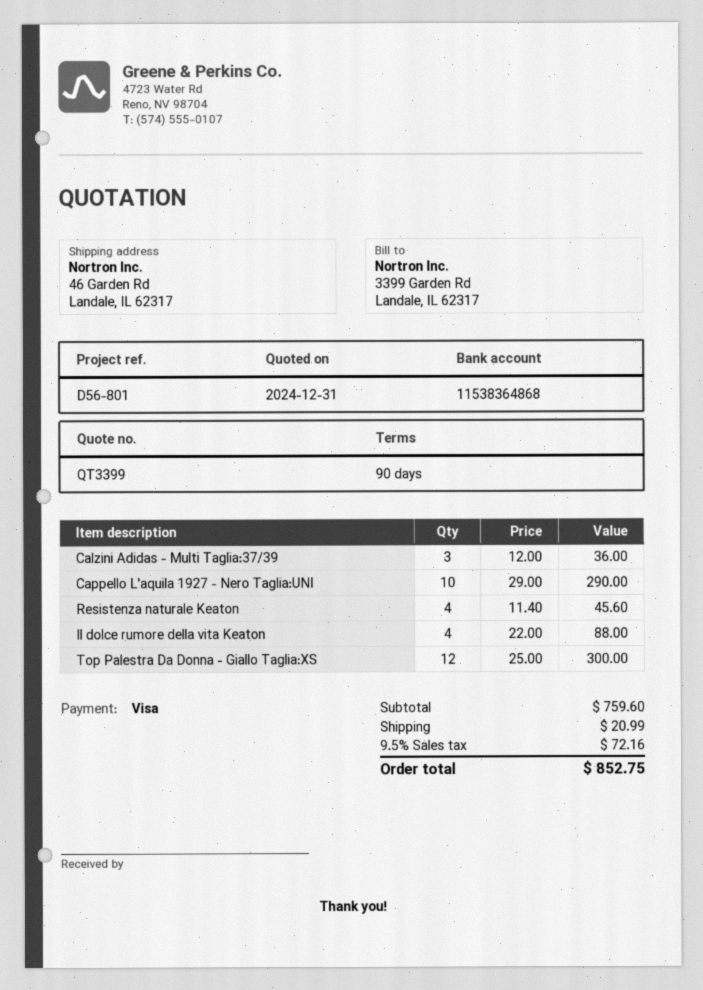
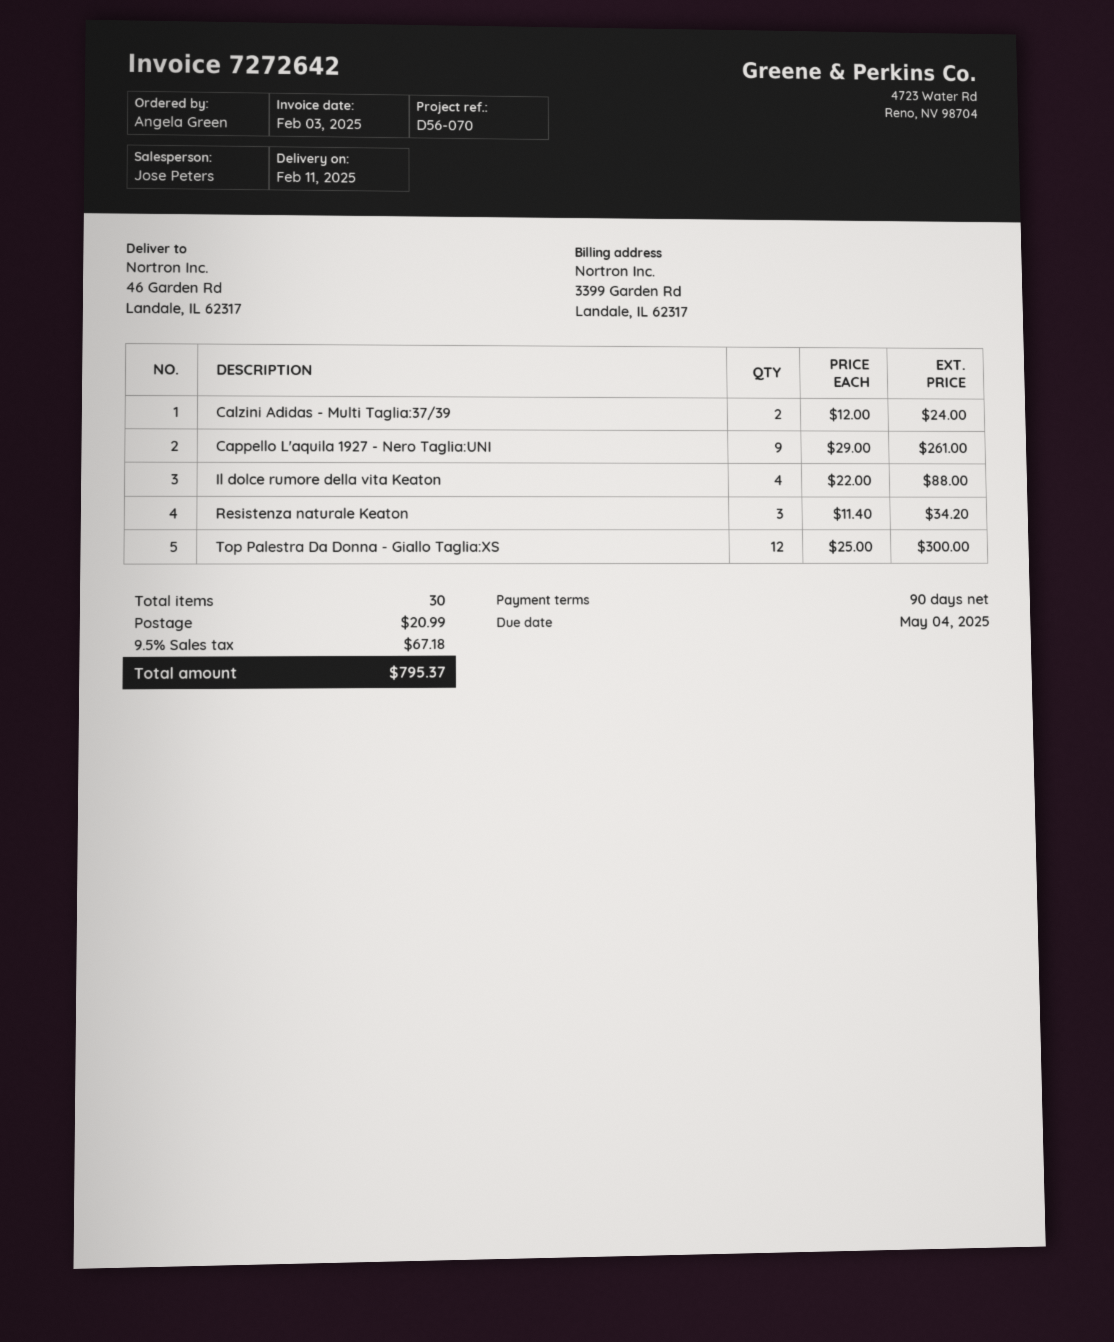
reference: D56-801 -> D56-070
Calzini Adidas - Multi Taglia:37/39: 3 x 12.00 = 36.00 -> 2 x 12.00 = 24.00
Cappello L'aquila 1927 - Nero Taglia:UNI: 10 x 29.00 = 290.00 -> 9 x 29.00 = 261.00
Resistenza naturale Keaton: 4 x 11.40 = 45.60 -> 3 x 11.40 = 34.20
tax: 9.5% = 72.16 -> 9.5% = 67.18
total: 852.75 -> 795.37

